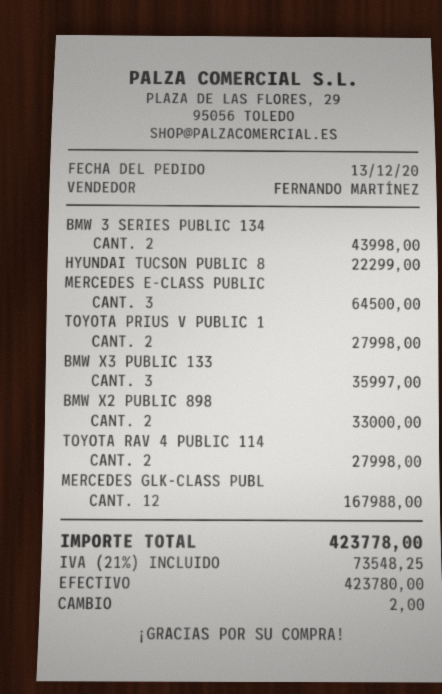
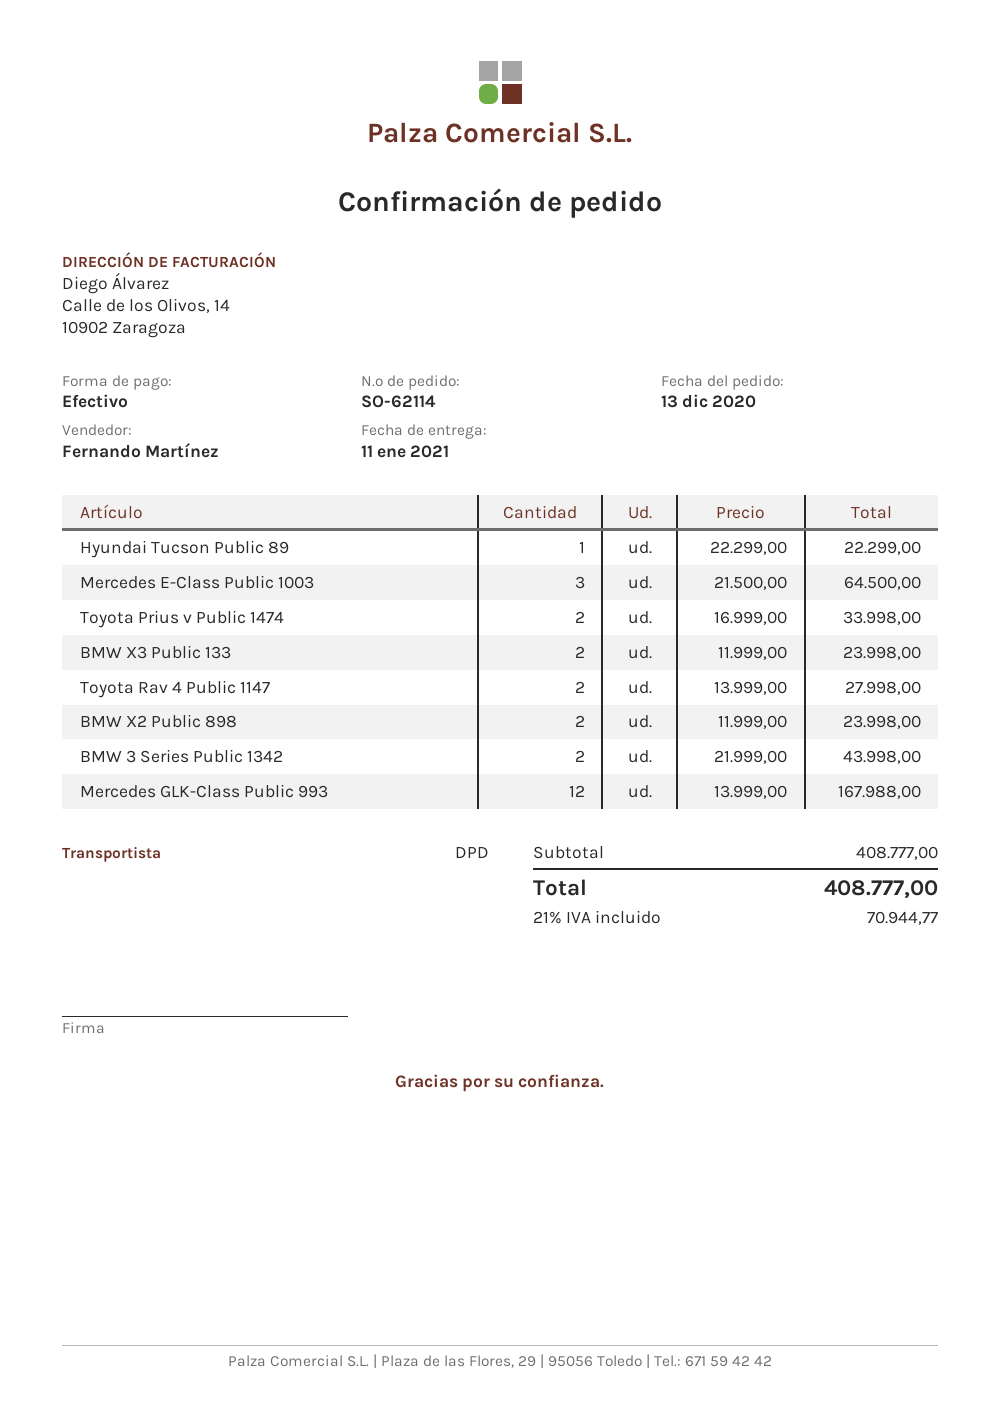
TOYOTA PRIUS V PUBLIC 1: 2 for 27998.00 -> 2 for 33998.00
BMW X3 PUBLIC 133: 3 for 35997.00 -> 2 for 23998.00
BMW X2 PUBLIC 898: 2 for 33000.00 -> 2 for 23998.00
tax: 21% = 73548.25 -> 21% = 70944.77
total: 423778.00 -> 408777.00

